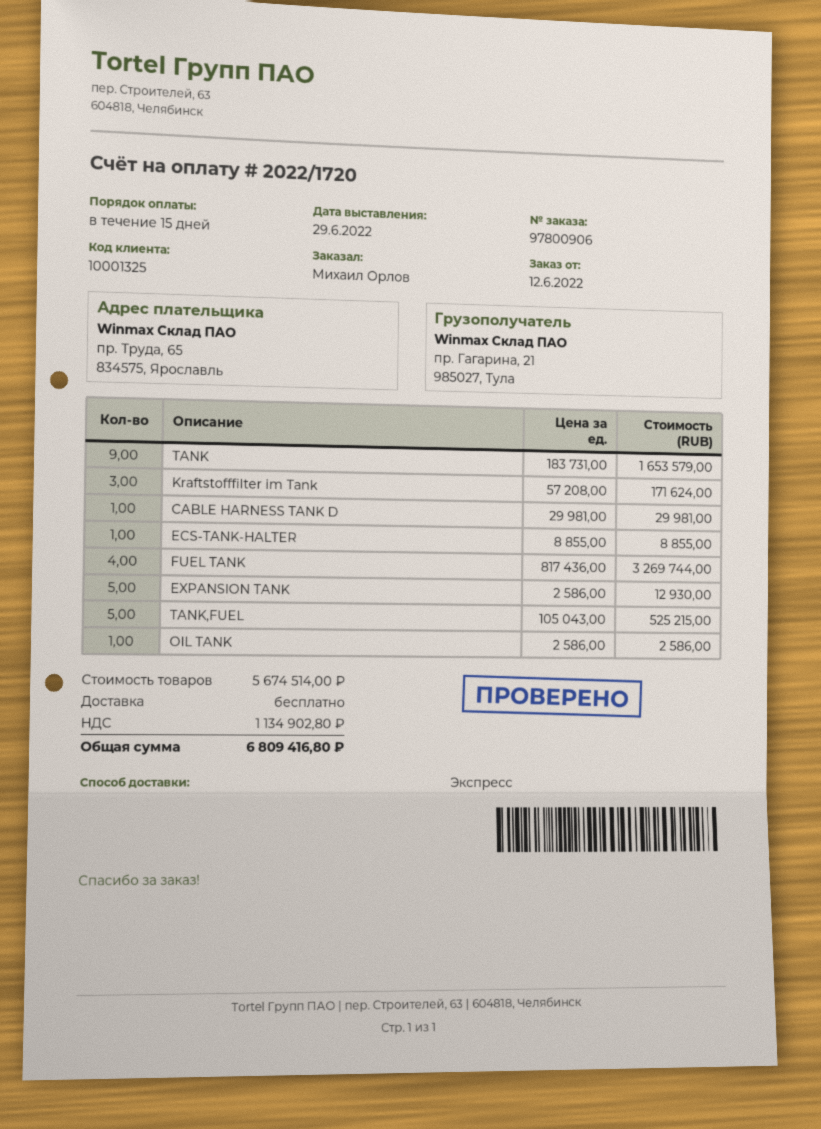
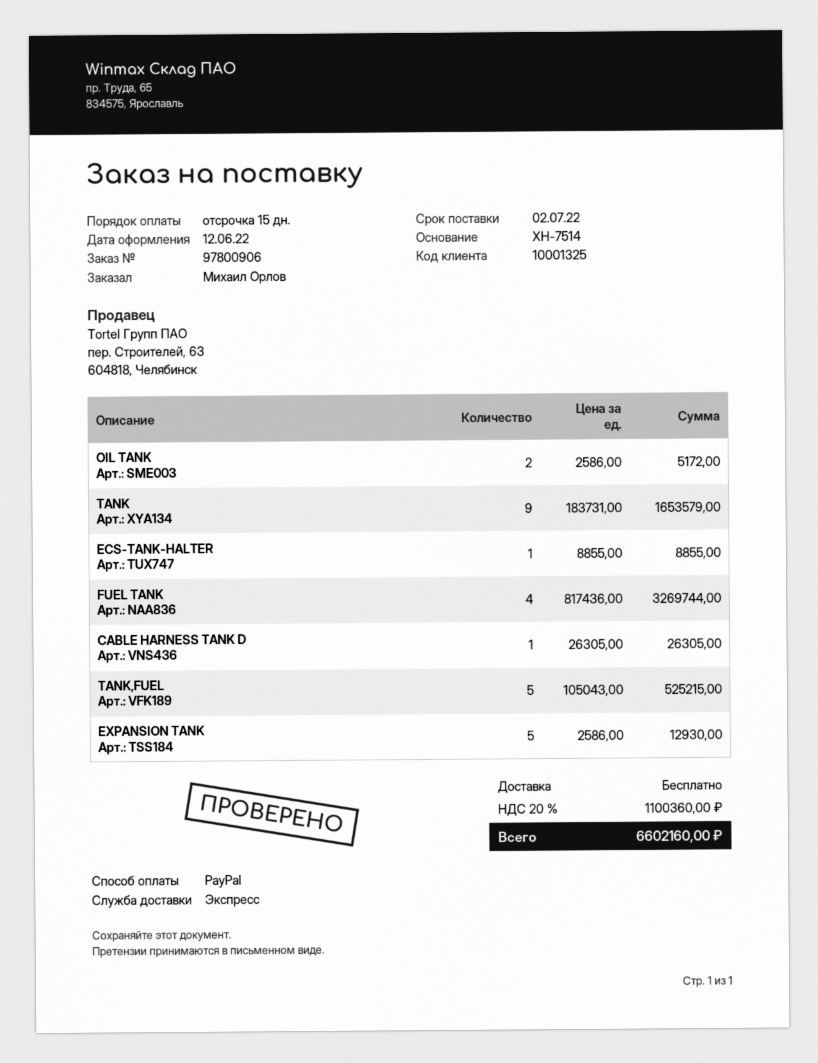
Kraftstofffilter im Tank: 3 x 57208.00 = 171624.00 -> none
CABLE HARNESS TANK D: 1 x 29981.00 = 29981.00 -> 1 x 26305.00 = 26305.00
OIL TANK: 1 x 2586.00 = 2586.00 -> 2 x 2586.00 = 5172.00
tax: 1134902.80 -> 1100360.00
total: 6809416.80 -> 6602160.00

